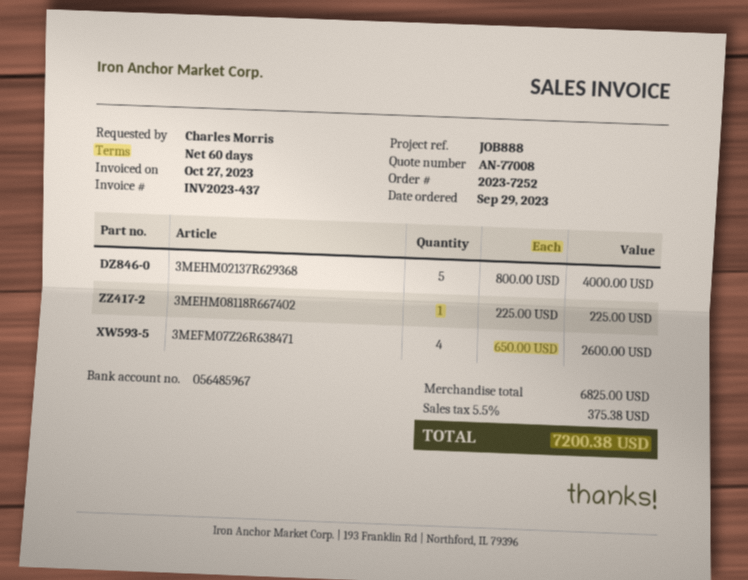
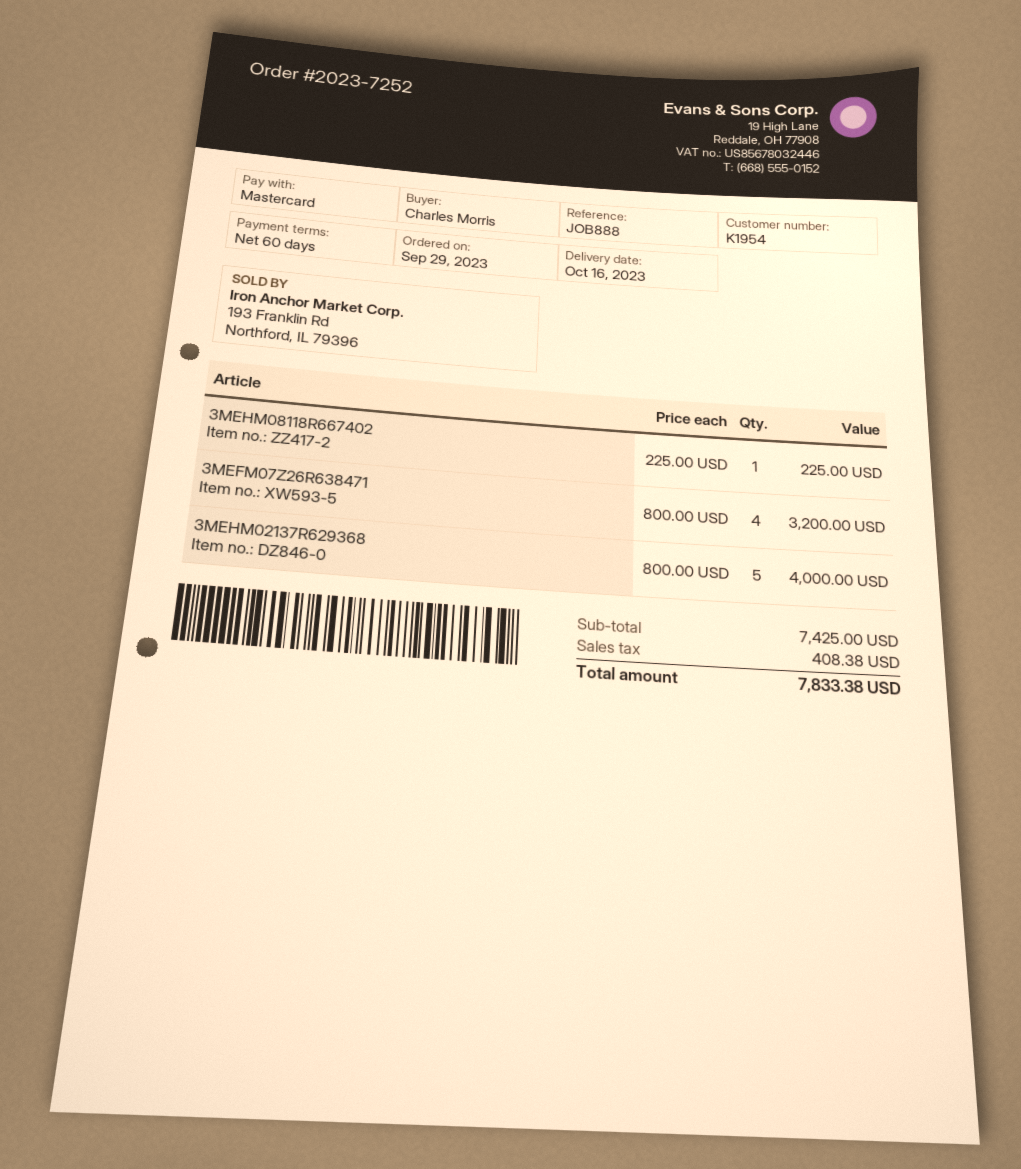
3MEFM07Z26R638471: 4 x 650.00 = 2600.00 -> 4 x 800.00 = 3200.00
subtotal: 6825.00 -> 7425.00
tax: 375.38 -> 408.38
total: 7200.38 -> 7833.38

